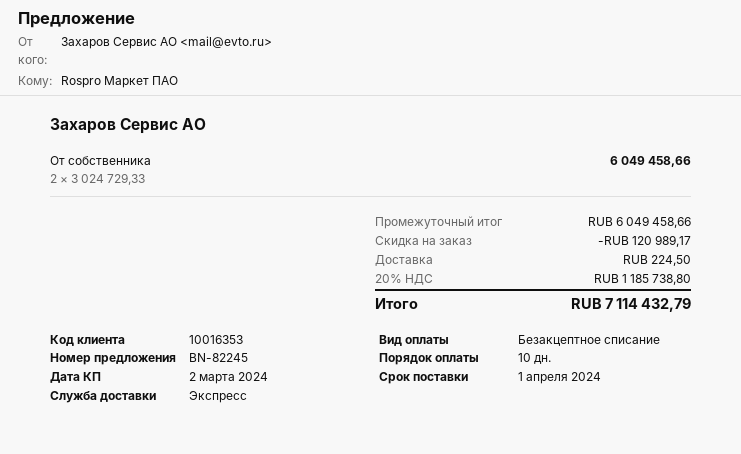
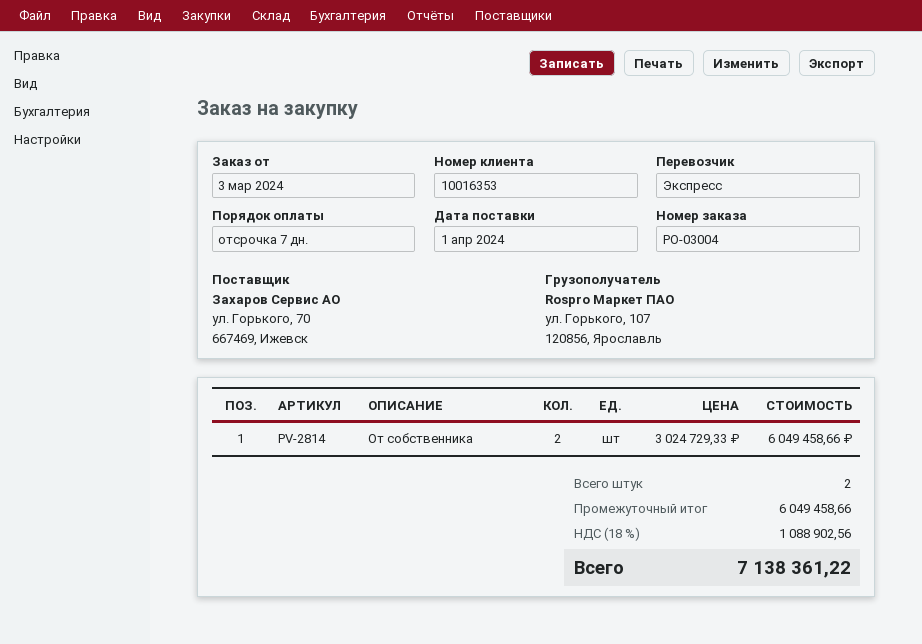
payment terms: 10 days -> 7 days
discount: 120989.17 -> none
shipping: 224.50 -> none
tax: 20% = 1185738.80 -> 18% = 1088902.56
total: 7114432.79 -> 7138361.22

